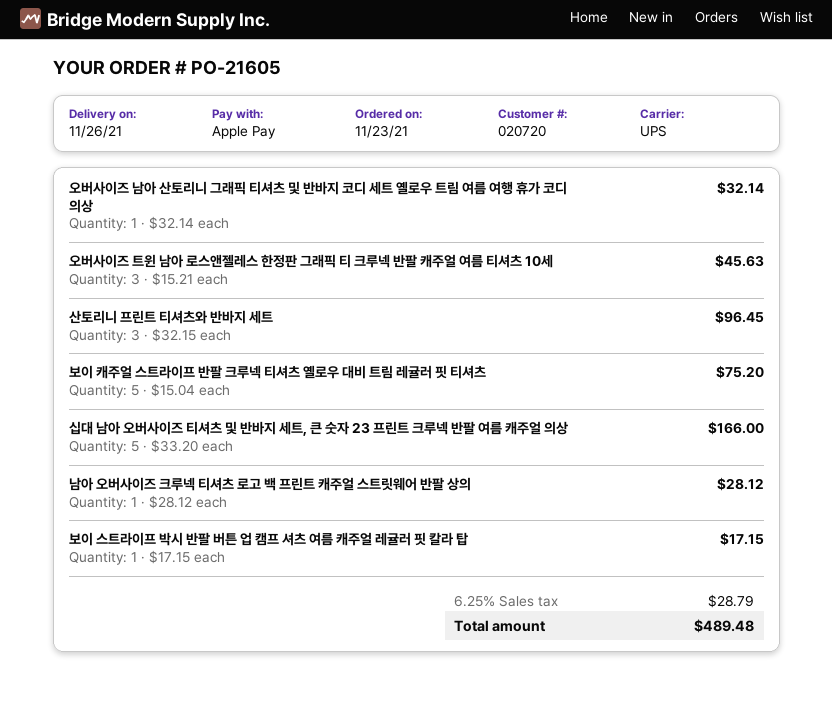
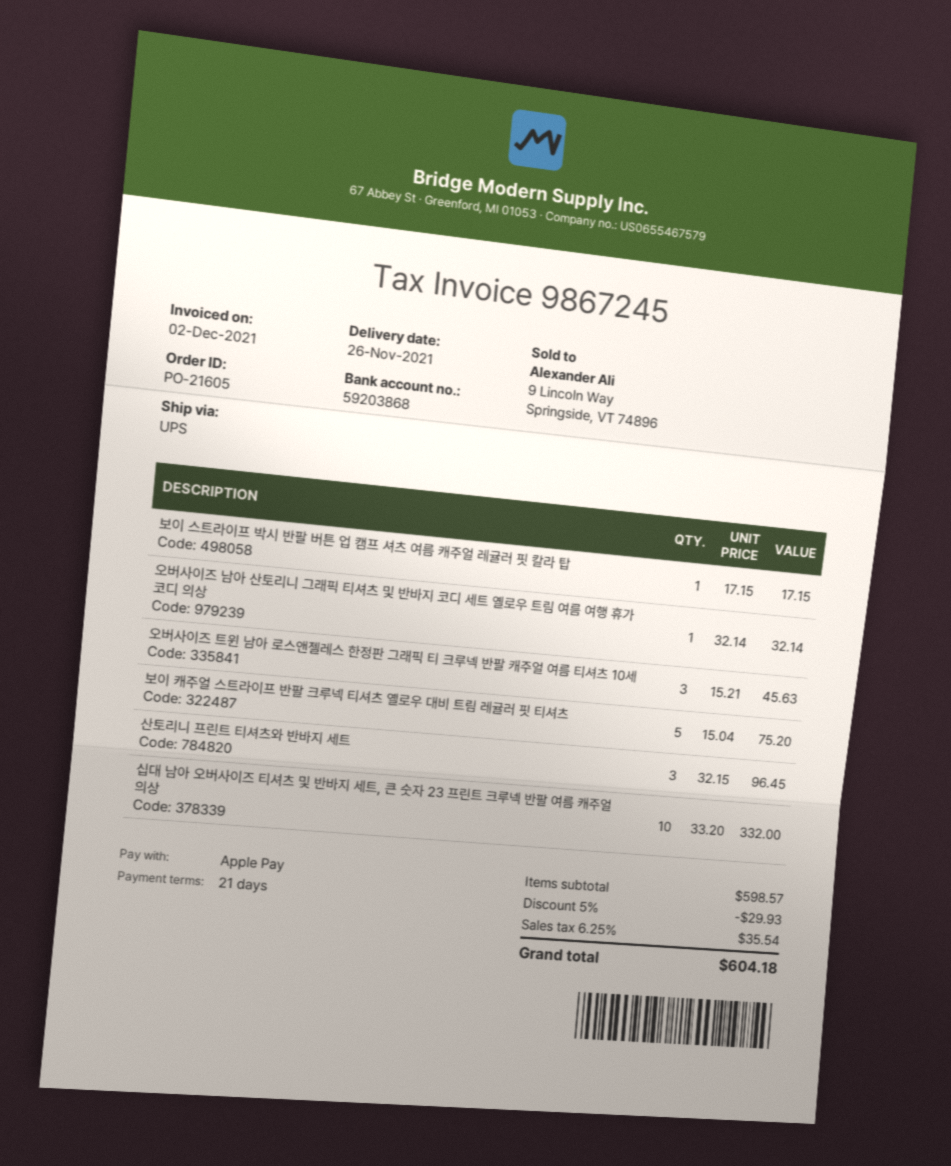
십대 남아 오버사이즈 티셔츠 및 반바지 세트, 큰 숫자 23 프린트 크루넥 반팔 여름 캐주얼 의상: 5 x 33.20 = 166.00 -> 10 x 33.20 = 332.00
남아 오버사이즈 크루넥 티셔츠 로고 백 프린트 캐주얼 스트릿웨어 반팔 상의: 1 x 28.12 = 28.12 -> none
discount: none -> 5% = 29.93
tax: 6.25% = 28.79 -> 6.25% = 35.54
total: 489.48 -> 604.18

